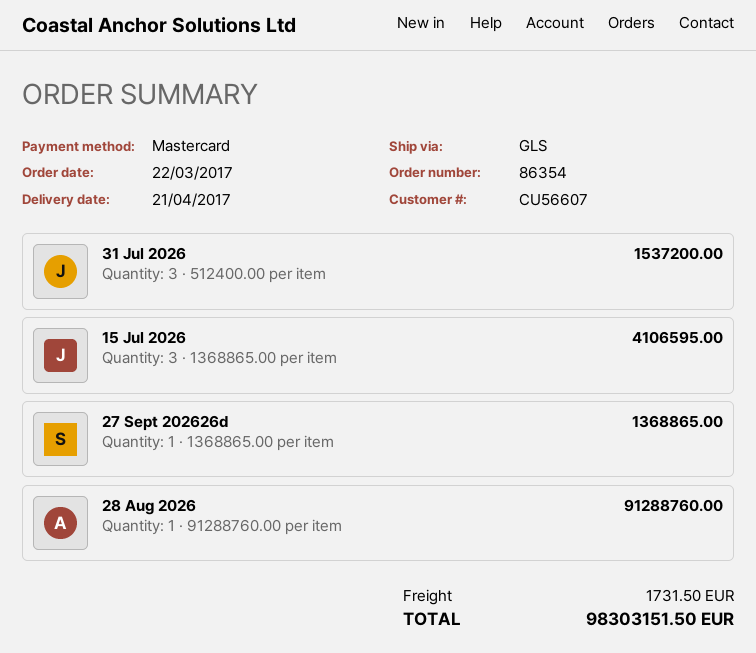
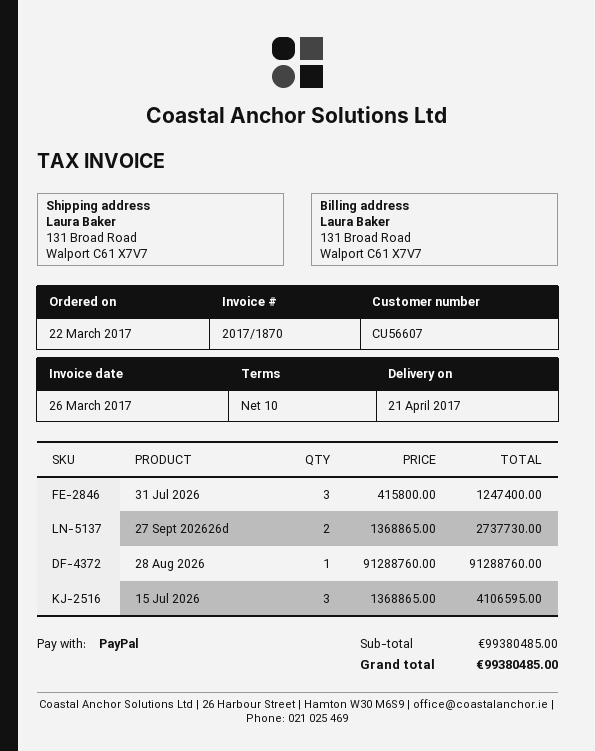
payment method: Mastercard -> PayPal
31 Jul 2026: 3 x 512400.00 = 1537200.00 -> 3 x 415800.00 = 1247400.00
27 Sept 202626d: 1 x 1368865.00 = 1368865.00 -> 2 x 1368865.00 = 2737730.00
shipping: 1731.50 -> none
total: 98303151.50 -> 99380485.00

